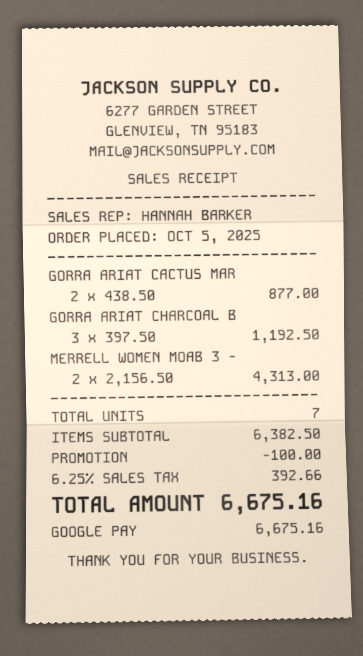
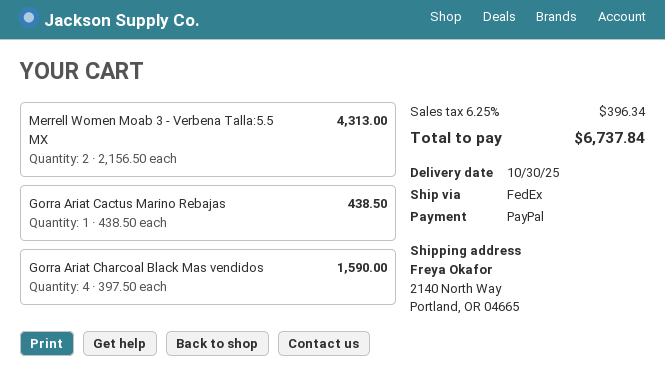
payment method: Google Pay -> PayPal
GORRA ARIAT CACTUS MAR: 2 x 438.50 = 877.00 -> 1 x 438.50 = 438.50
GORRA ARIAT CHARCOAL B: 3 x 397.50 = 1192.50 -> 4 x 397.50 = 1590.00
discount: 100.00 -> none
tax: 6.25% = 392.66 -> 6.25% = 396.34
total: 6675.16 -> 6737.84

